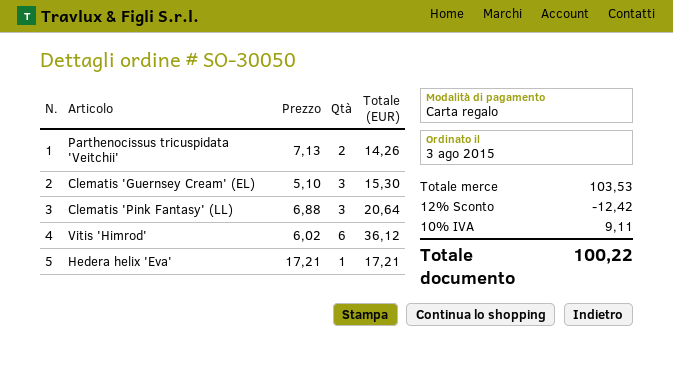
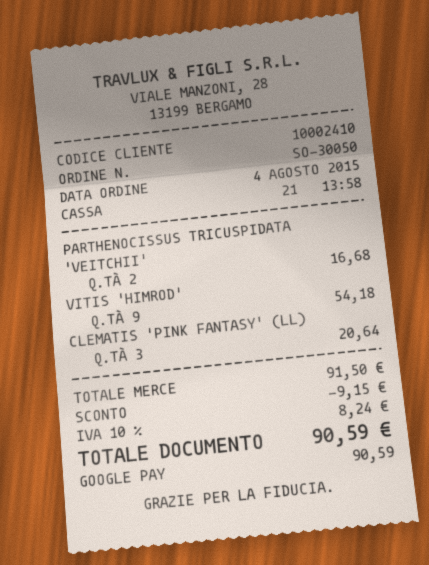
order date: 2015-08-03 -> 2015-08-04
payment method: gift card -> Google Pay
Parthenocissus tricuspidata 'Veitchii': 2 for 14.26 -> 2 for 16.68
Clematis 'Guernsey Cream' (EL): 3 for 15.30 -> none
Vitis 'Himrod': 6 for 36.12 -> 9 for 54.18
Hedera helix 'Eva': 1 for 17.21 -> none
subtotal: 103.53 -> 91.50
discount: 12.42 -> 9.15
tax: 10% = 9.11 -> 10% = 8.24
total: 100.22 -> 90.59

